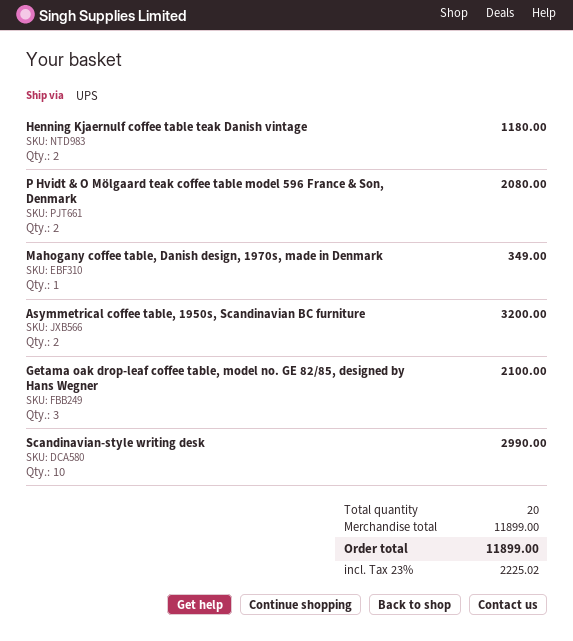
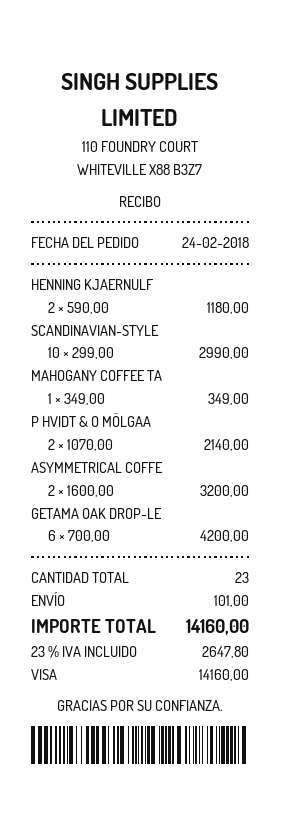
P Hvidt & O Mölgaard teak coffee table model 596 France & Son, Denmark: 2 for 2080.00 -> 2 for 2140.00
Getama oak drop-leaf coffee table, model no. GE 82/85, designed by Hans Wegner: 3 for 2100.00 -> 6 for 4200.00
total quantity: 20 -> 23
shipping: none -> 101.00
tax: 23% = 2225.02 -> 23% = 2647.80
total: 11899.00 -> 14160.00

